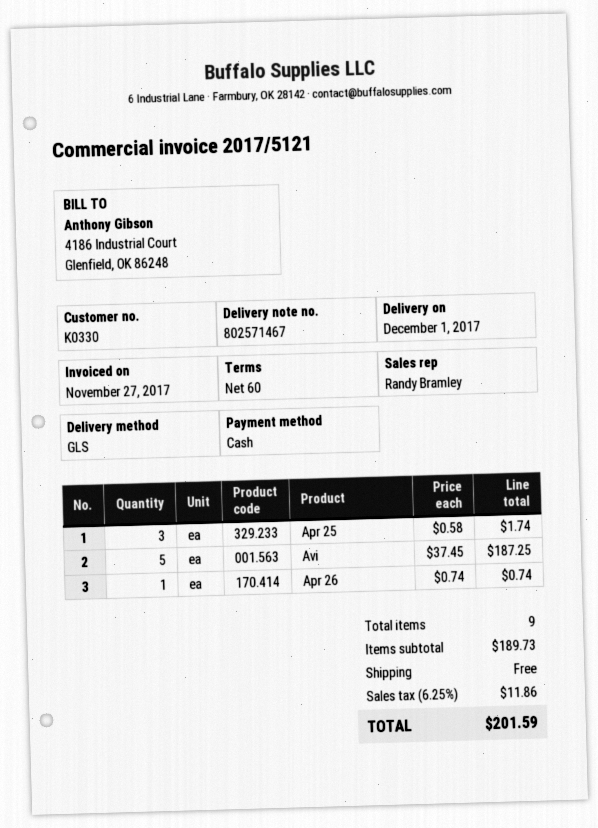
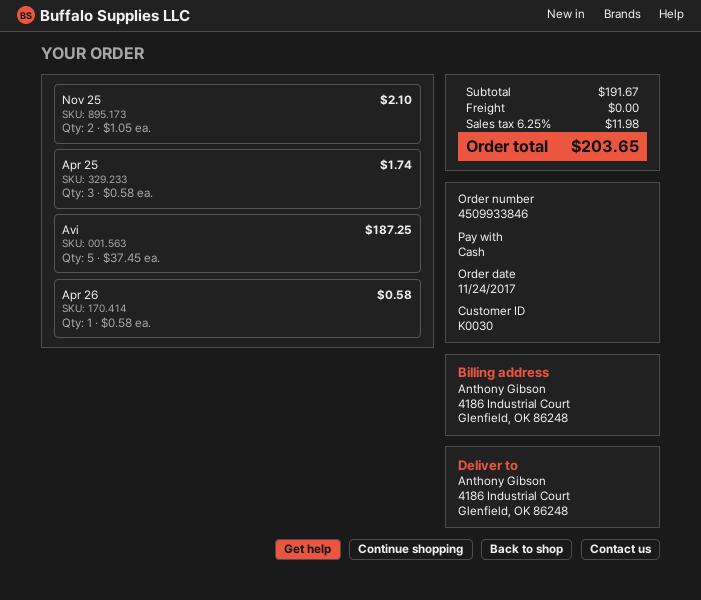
customer number: K0330 -> K0030
Apr 26: 1 x 0.74 = 0.74 -> 1 x 0.58 = 0.58
Nov 25: none -> 2 x 1.05 = 2.10
subtotal: 189.73 -> 191.67
tax: 6.25% = 11.86 -> 6.25% = 11.98
total: 201.59 -> 203.65

